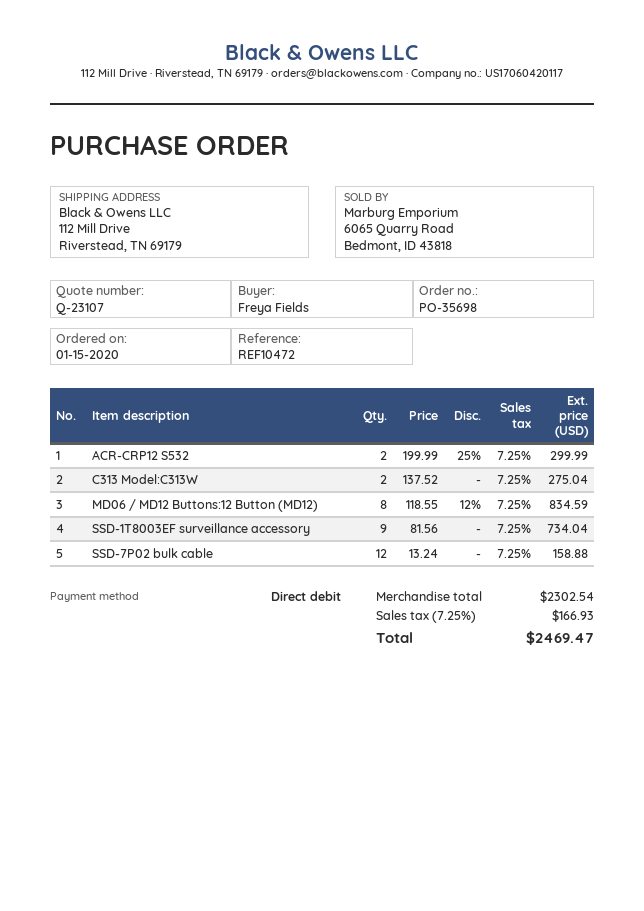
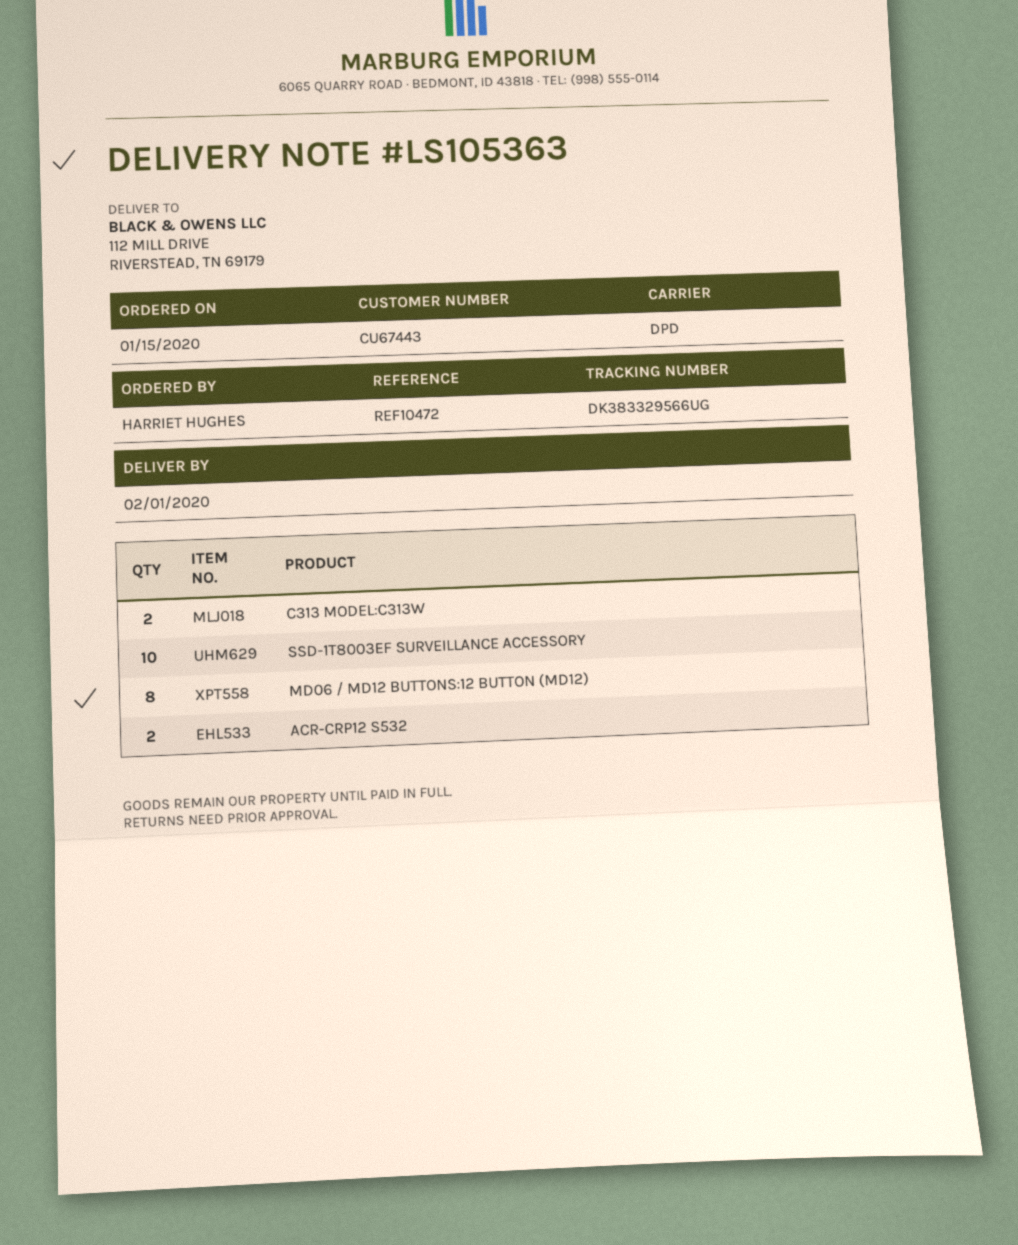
ordered by: Freya Fields -> HARRIET HUGHES
SSD-1T8003EF surveillance accessory: 9 -> 10
SSD-7P02 bulk cable: 12 -> none

